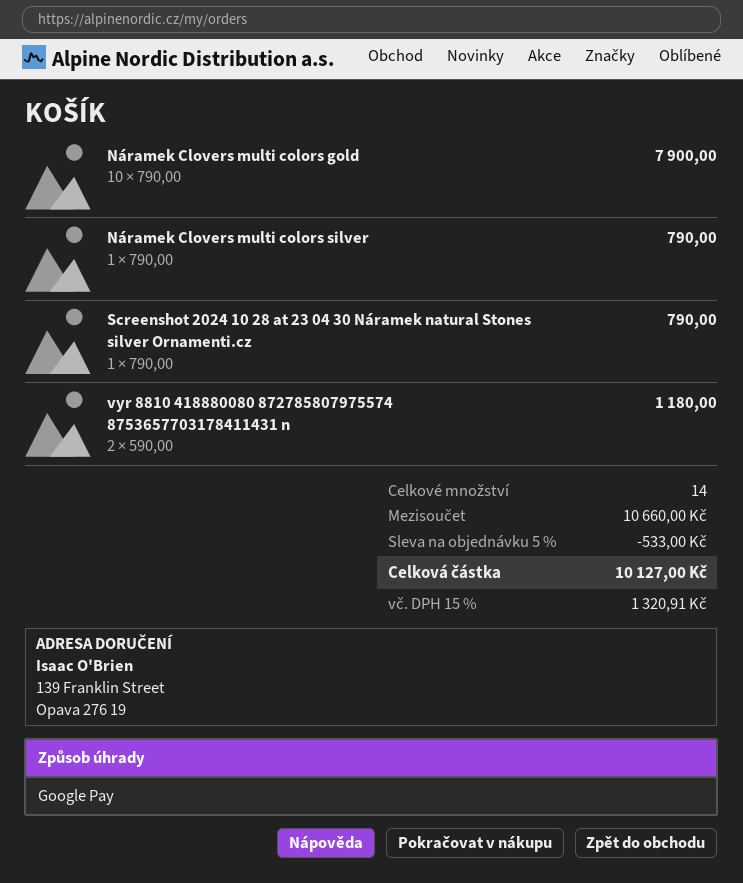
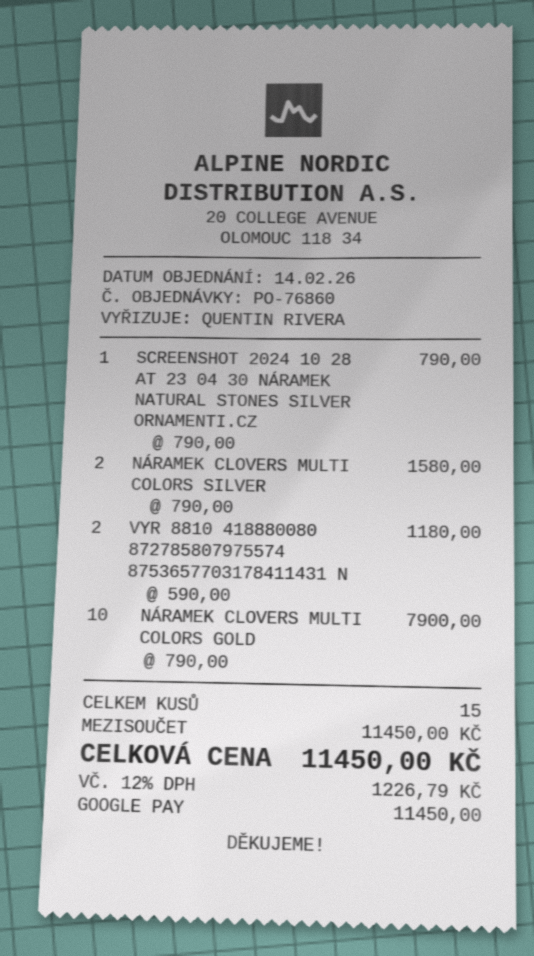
Náramek Clovers multi colors silver: 1 x 790.00 = 790.00 -> 2 x 790.00 = 1580.00
total quantity: 14 -> 15
subtotal: 10660.00 -> 11450.00
discount: 5% = 533.00 -> none
tax: 15% = 1320.91 -> 12% = 1226.79
total: 10127.00 -> 11450.00

